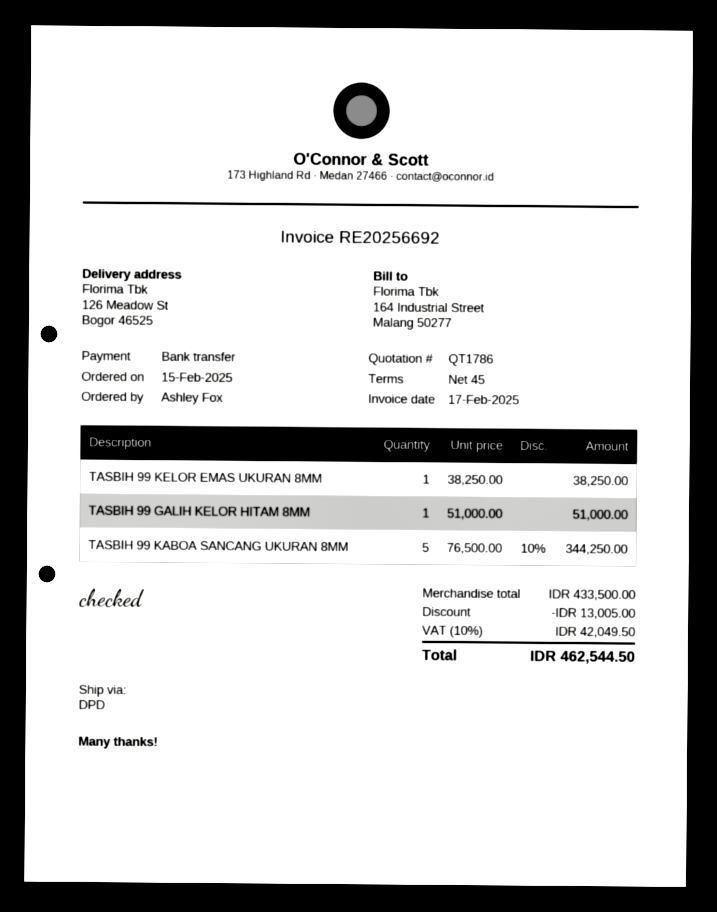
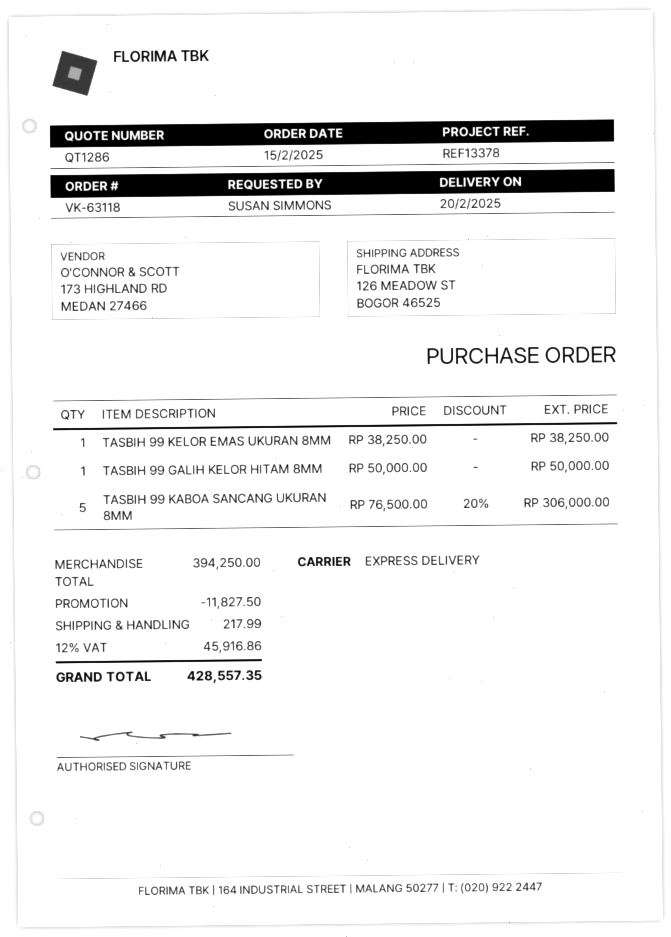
quote number: QT1786 -> QT1286
ordered by: Ashley Fox -> SUSAN SIMMONS
shipping method: DPD -> express
TASBIH 99 GALIH KELOR HITAM 8MM: 1 x 51000.00 = 51000.00 -> 1 x 50000.00 = 50000.00
TASBIH 99 KABOA SANCANG UKURAN 8MM: 5 x 76500.00 - 10% = 344250.00 -> 5 x 76500.00 - 20% = 306000.00
subtotal: 433500.00 -> 394250.00
discount: 13005.00 -> 11827.50
shipping: none -> 217.99
tax: 10% = 42049.50 -> 12% = 45916.86
total: 462544.50 -> 428557.35

